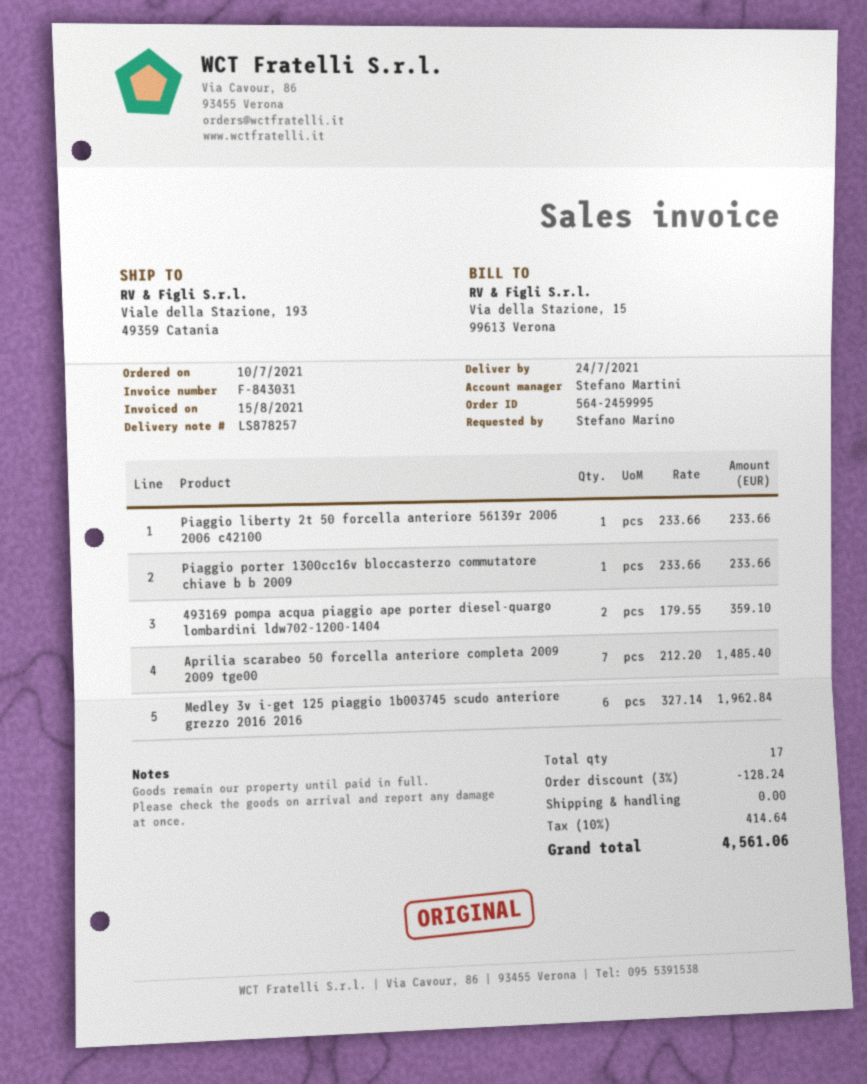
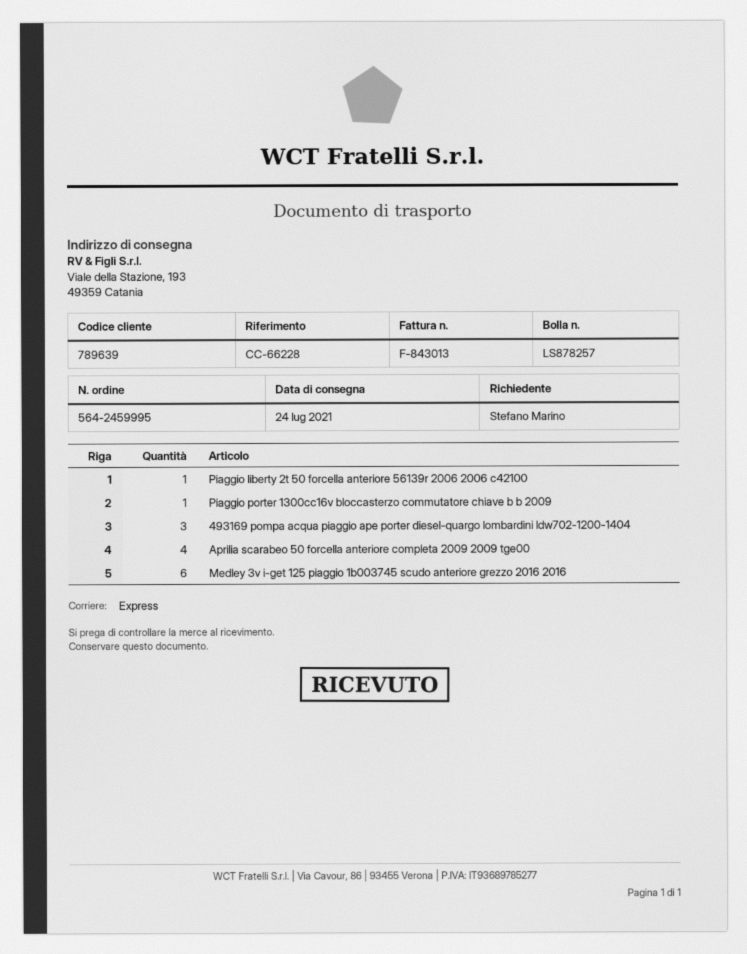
invoice number: F-843031 -> F-843013
493169 pompa acqua piaggio ape porter diesel-quargo lombardini ldw702-1200-1404: 2 -> 3
Aprilia scarabeo 50 forcella anteriore completa 2009 2009 tge00: 7 -> 4

